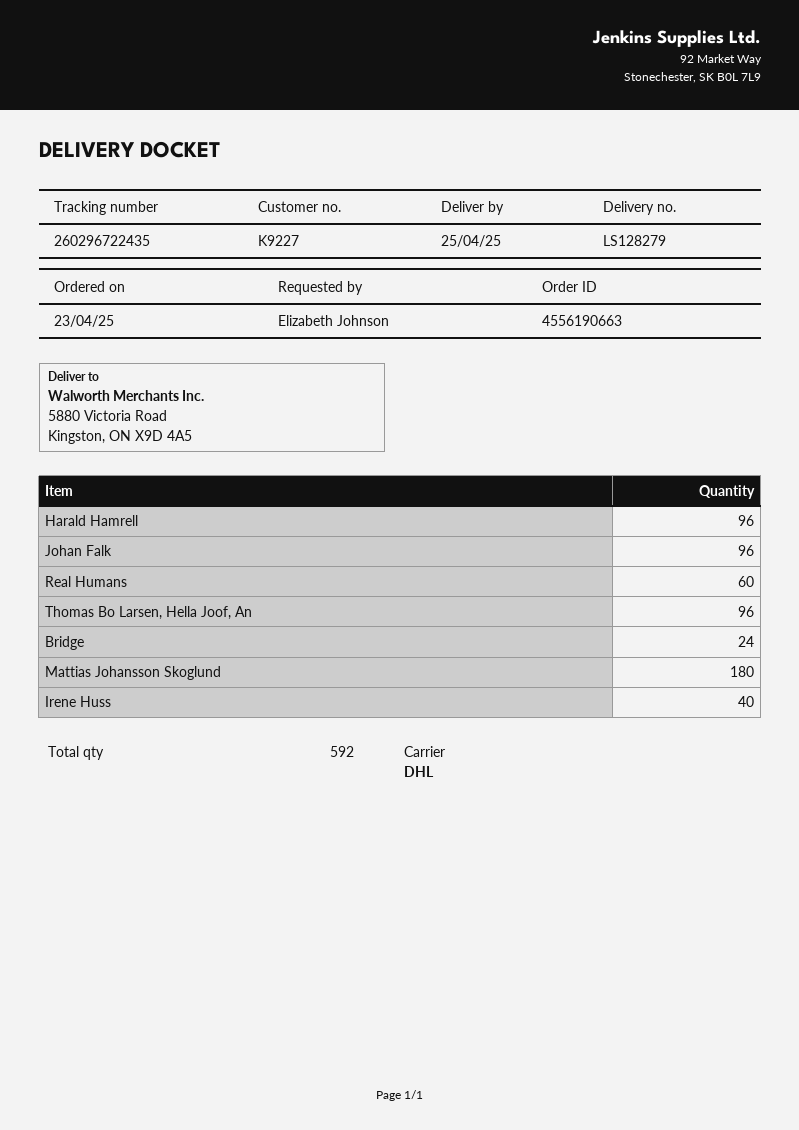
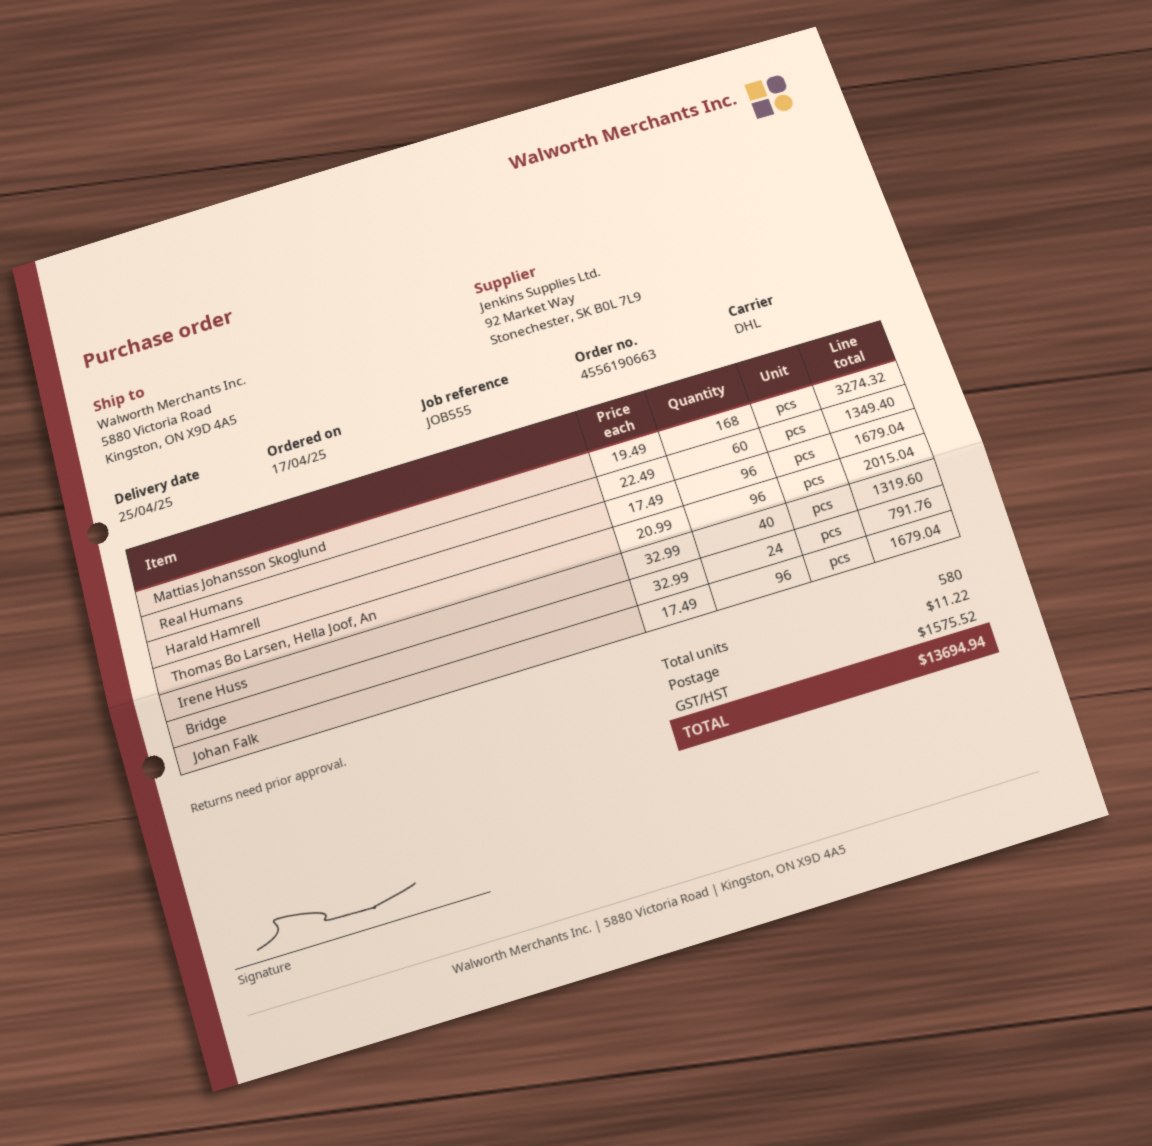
order date: 2025-04-23 -> 2025-04-17
Mattias Johansson Skoglund: 180 -> 168
total quantity: 592 -> 580

